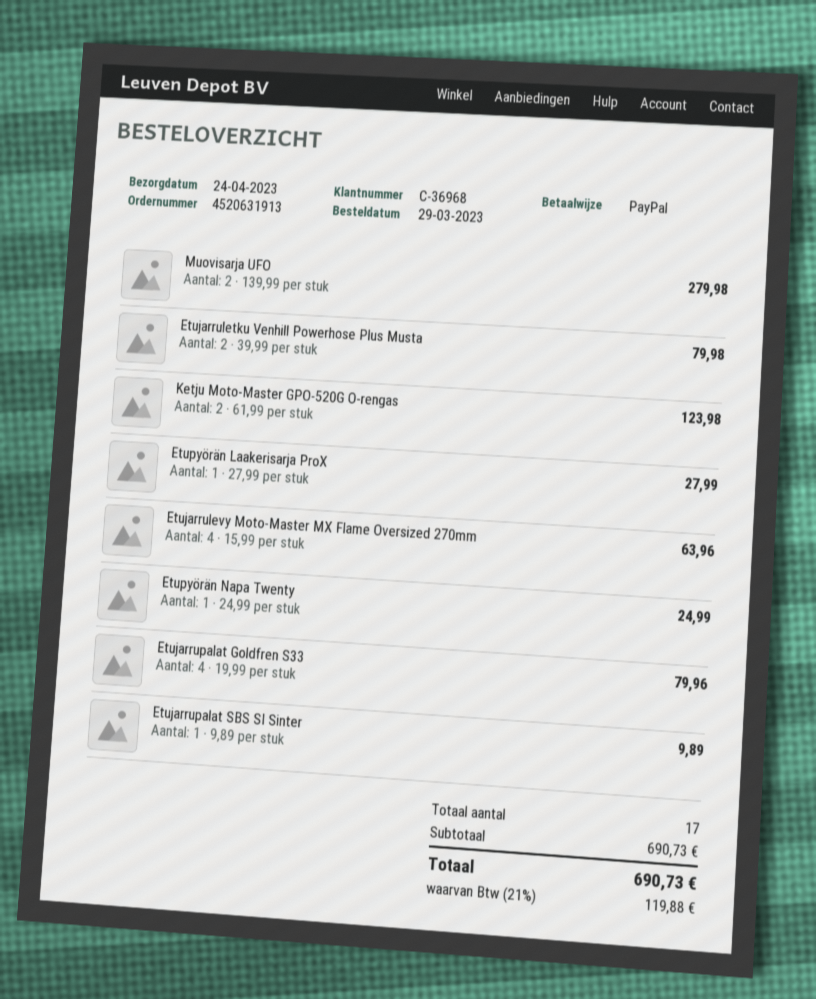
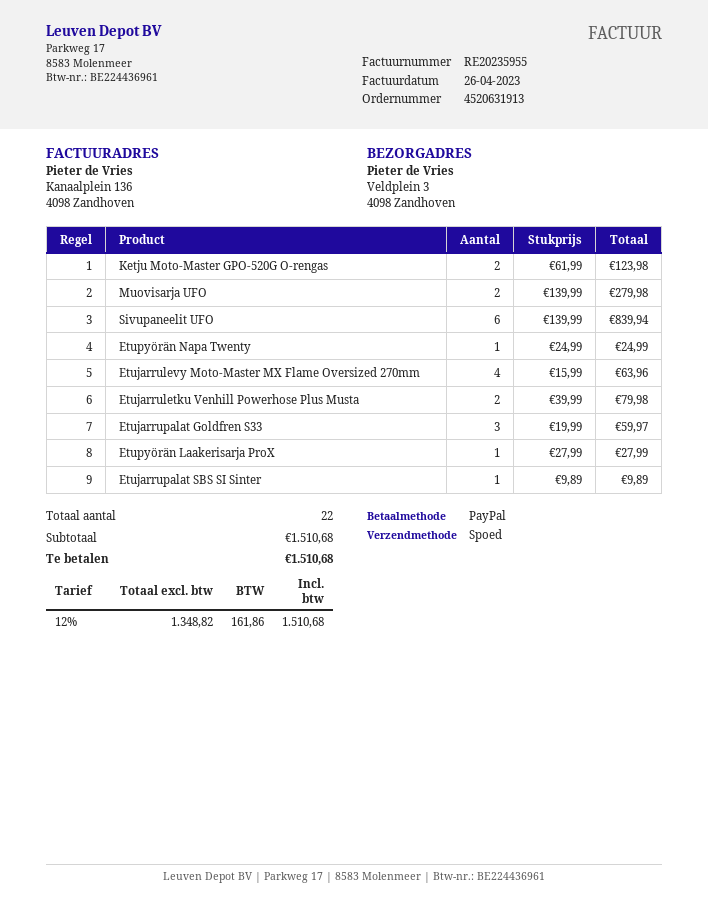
Etujarrupalat Goldfren S33: 4 x 19.99 = 79.96 -> 3 x 19.99 = 59.97
Sivupaneelit UFO: none -> 6 x 139.99 = 839.94
total quantity: 17 -> 22
subtotal: 690.73 -> 1510.68
tax: 21% = 119.88 -> 12% = 161.86
total: 690.73 -> 1510.68

